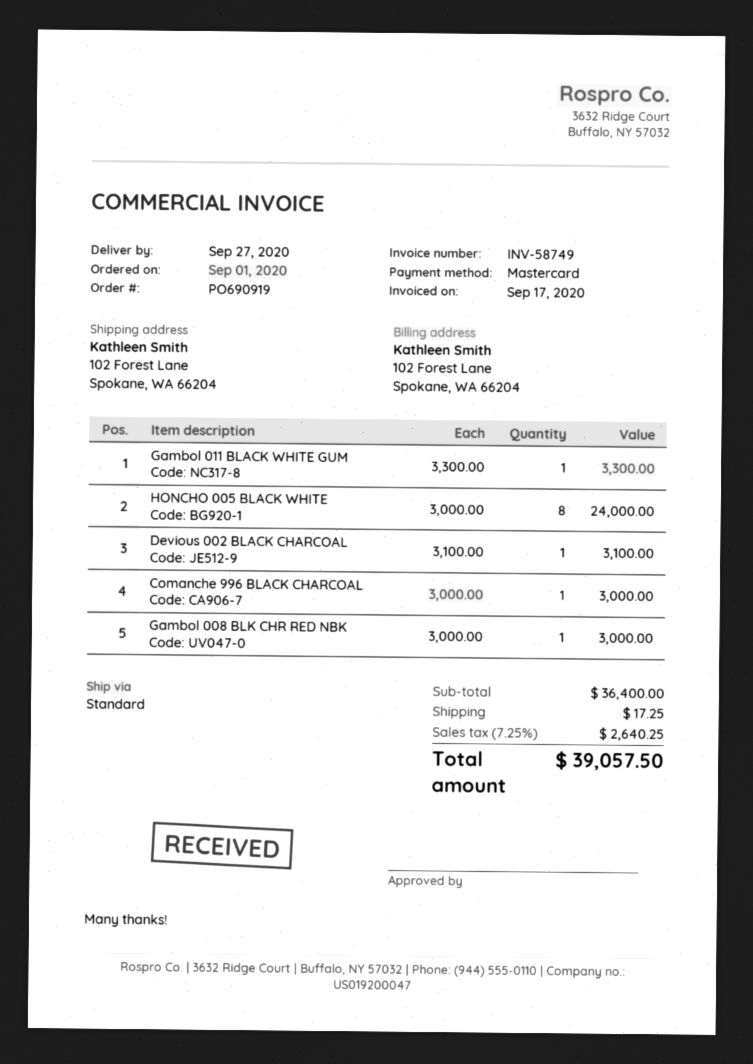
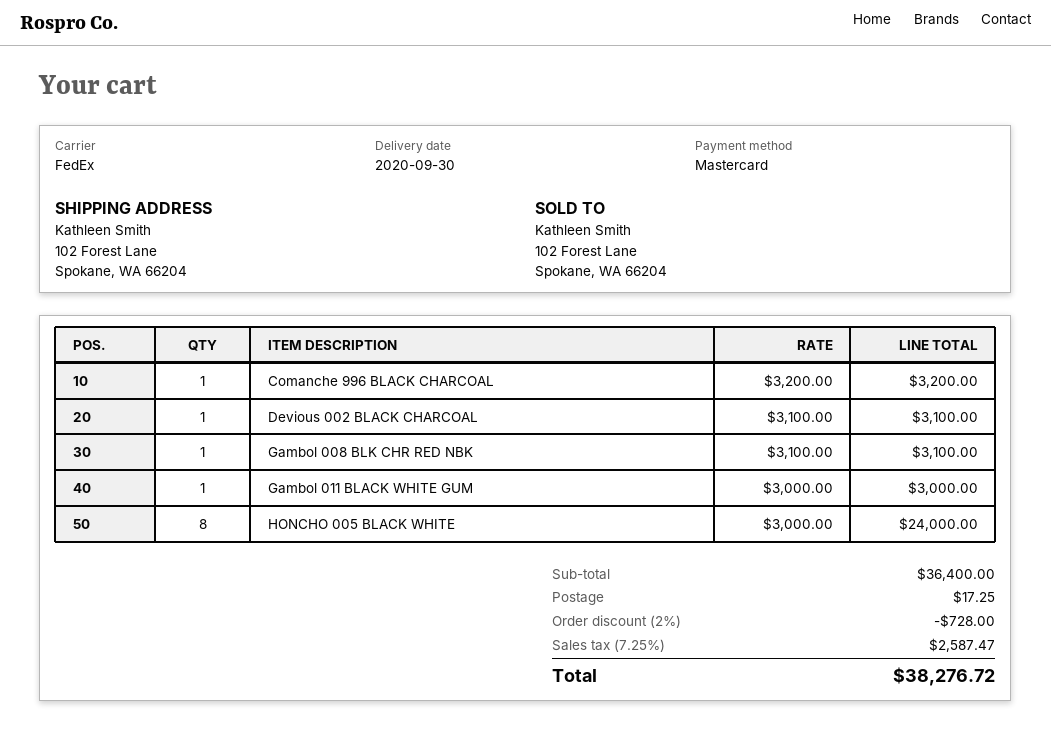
delivery date: 2020-09-27 -> 2020-09-30
shipping method: standard -> FedEx
Gambol 011 BLACK WHITE GUM: 1 x 3300.00 = 3300.00 -> 1 x 3000.00 = 3000.00
Comanche 996 BLACK CHARCOAL: 1 x 3000.00 = 3000.00 -> 1 x 3200.00 = 3200.00
Gambol 008 BLK CHR RED NBK: 1 x 3000.00 = 3000.00 -> 1 x 3100.00 = 3100.00
discount: none -> 2% = 728.00
tax: 7.25% = 2640.25 -> 7.25% = 2587.47
total: 39057.50 -> 38276.72

